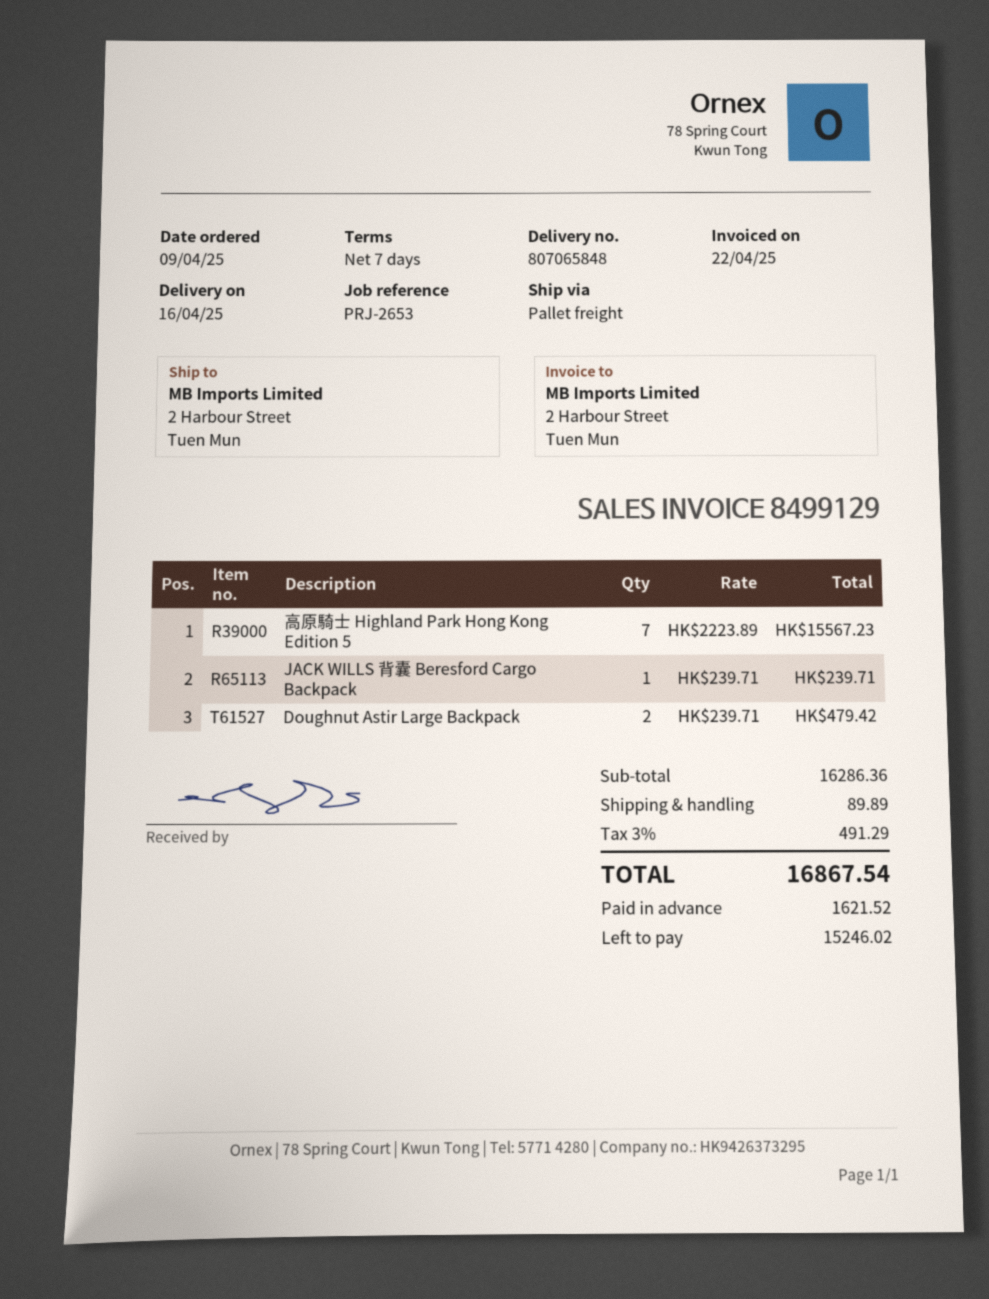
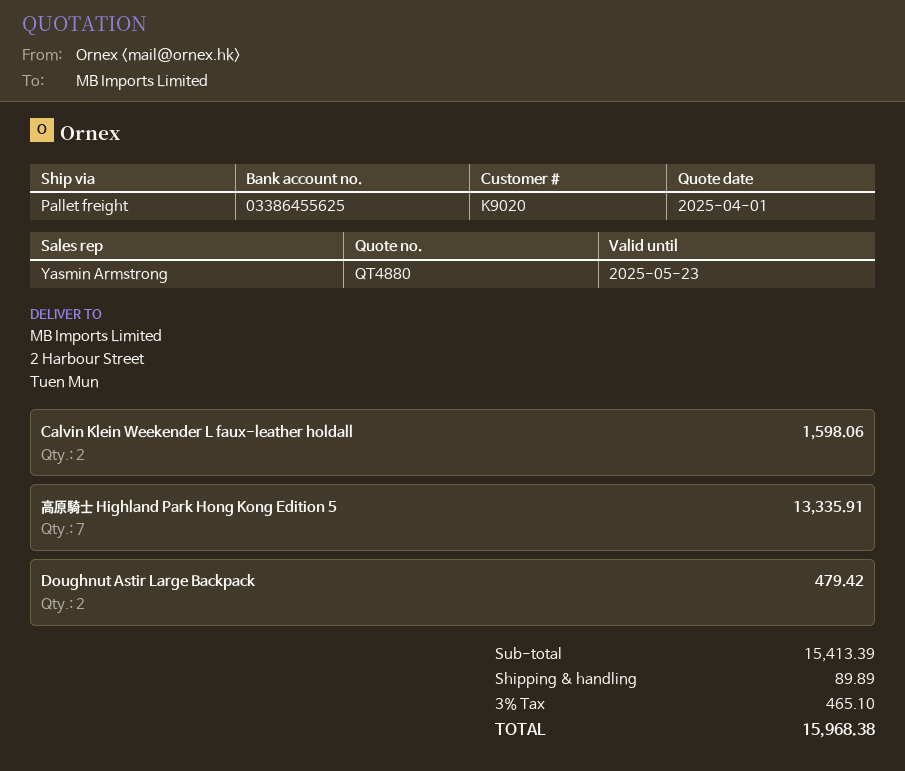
高原騎士 Highland Park Hong Kong Edition 5: 7 for 15567.23 -> 7 for 13335.91
JACK WILLS 背囊 Beresford Cargo Backpack: 1 for 239.71 -> none
Calvin Klein Weekender L faux-leather holdall: none -> 2 for 1598.06
subtotal: 16286.36 -> 15413.39
tax: 3% = 491.29 -> 3% = 465.10
total: 16867.54 -> 15968.38

